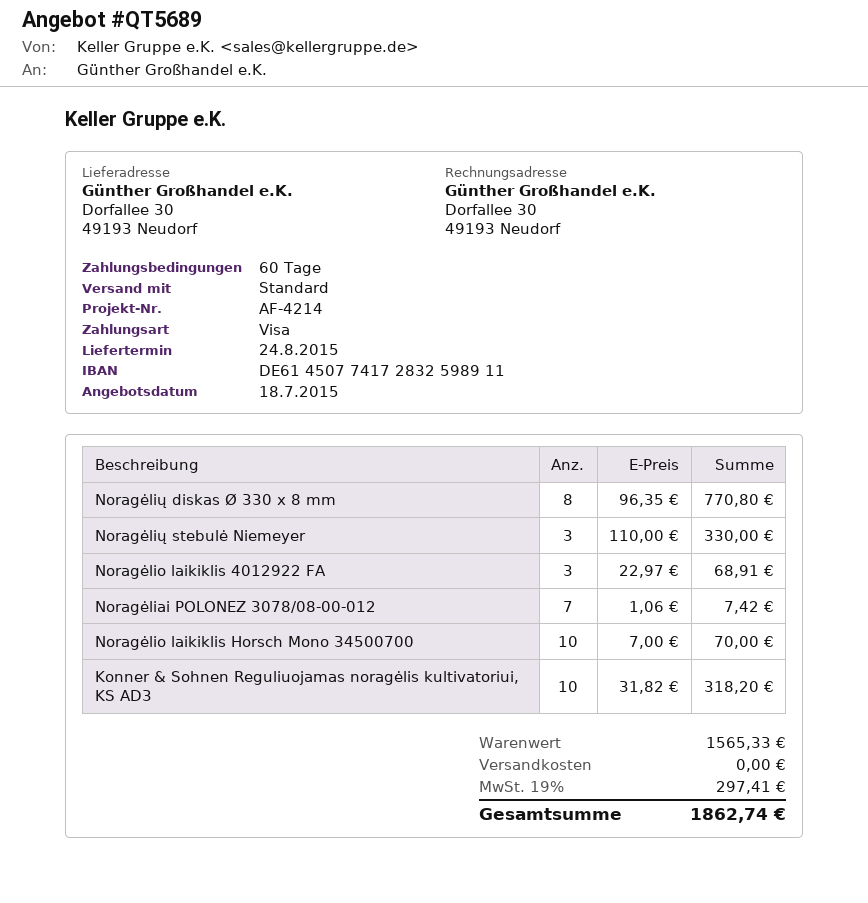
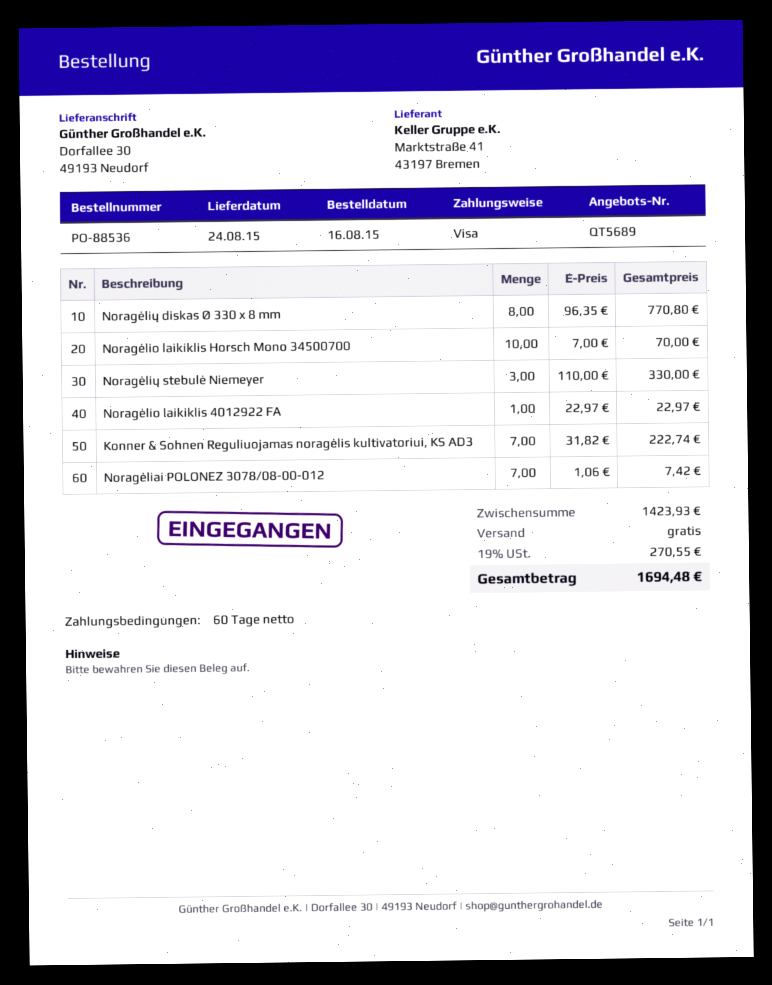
Noragėlio laikiklis 4012922 FA: 3 x 22.97 = 68.91 -> 1 x 22.97 = 22.97
Konner & Sohnen Reguliuojamas noragėlis kultivatoriui, KS AD3: 10 x 31.82 = 318.20 -> 7 x 31.82 = 222.74
subtotal: 1565.33 -> 1423.93
tax: 19% = 297.41 -> 19% = 270.55
total: 1862.74 -> 1694.48

